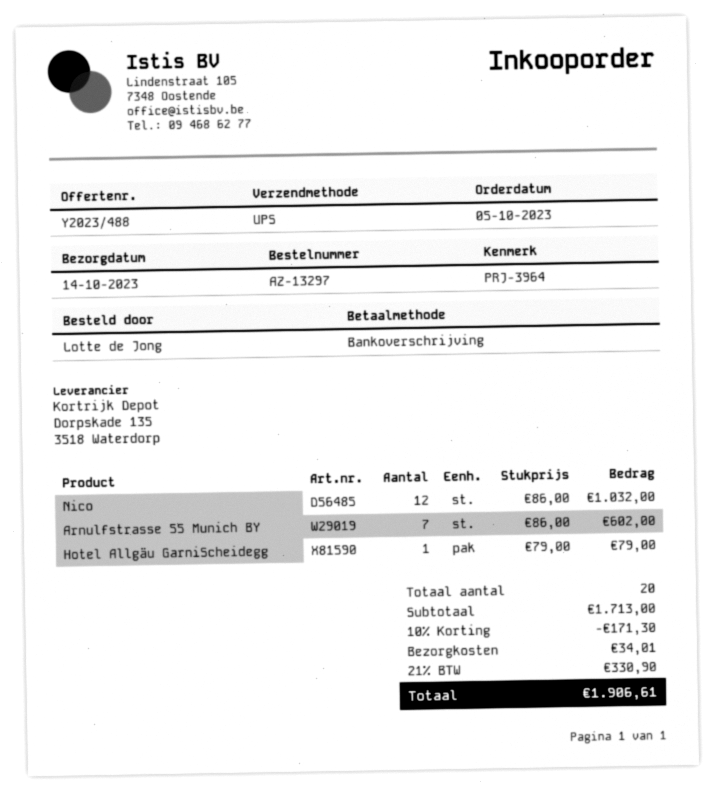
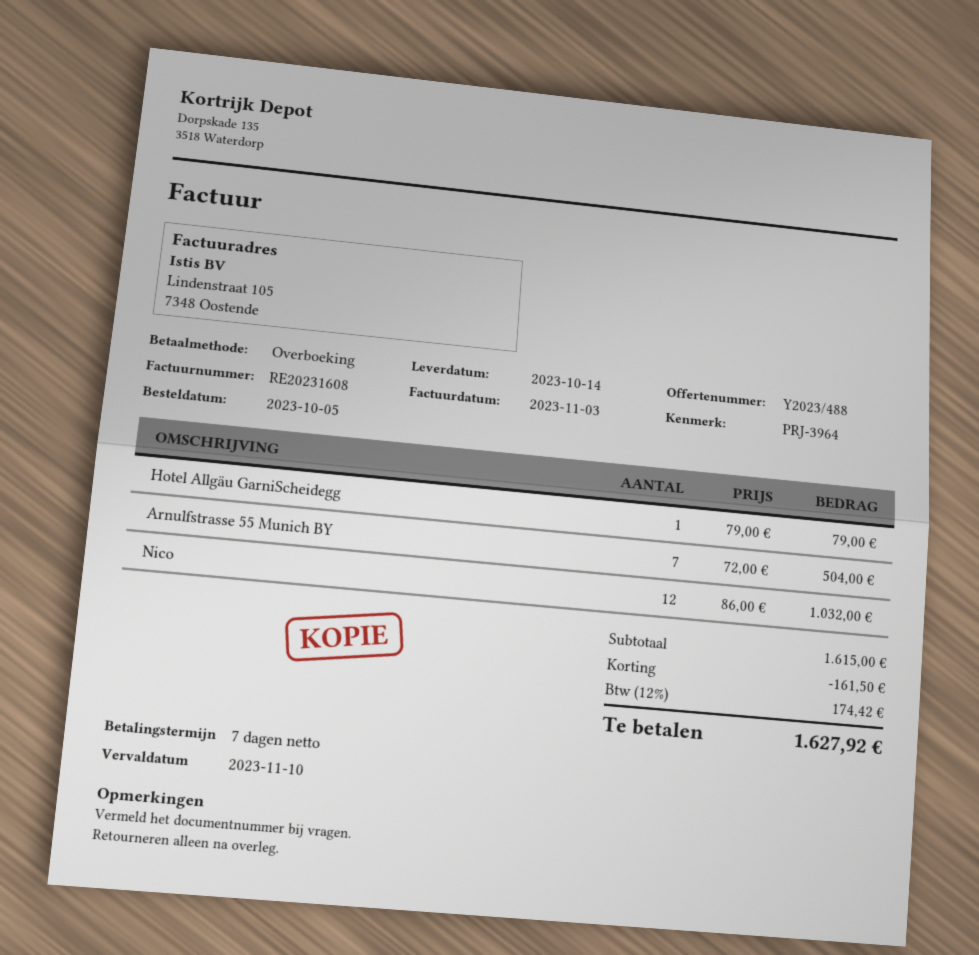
Arnulfstrasse 55 Munich BY: 7 x 86.00 = 602.00 -> 7 x 72.00 = 504.00
subtotal: 1713.00 -> 1615.00
discount: 171.30 -> 161.50
shipping: 34.01 -> none
tax: 21% = 330.90 -> 12% = 174.42
total: 1906.61 -> 1627.92

